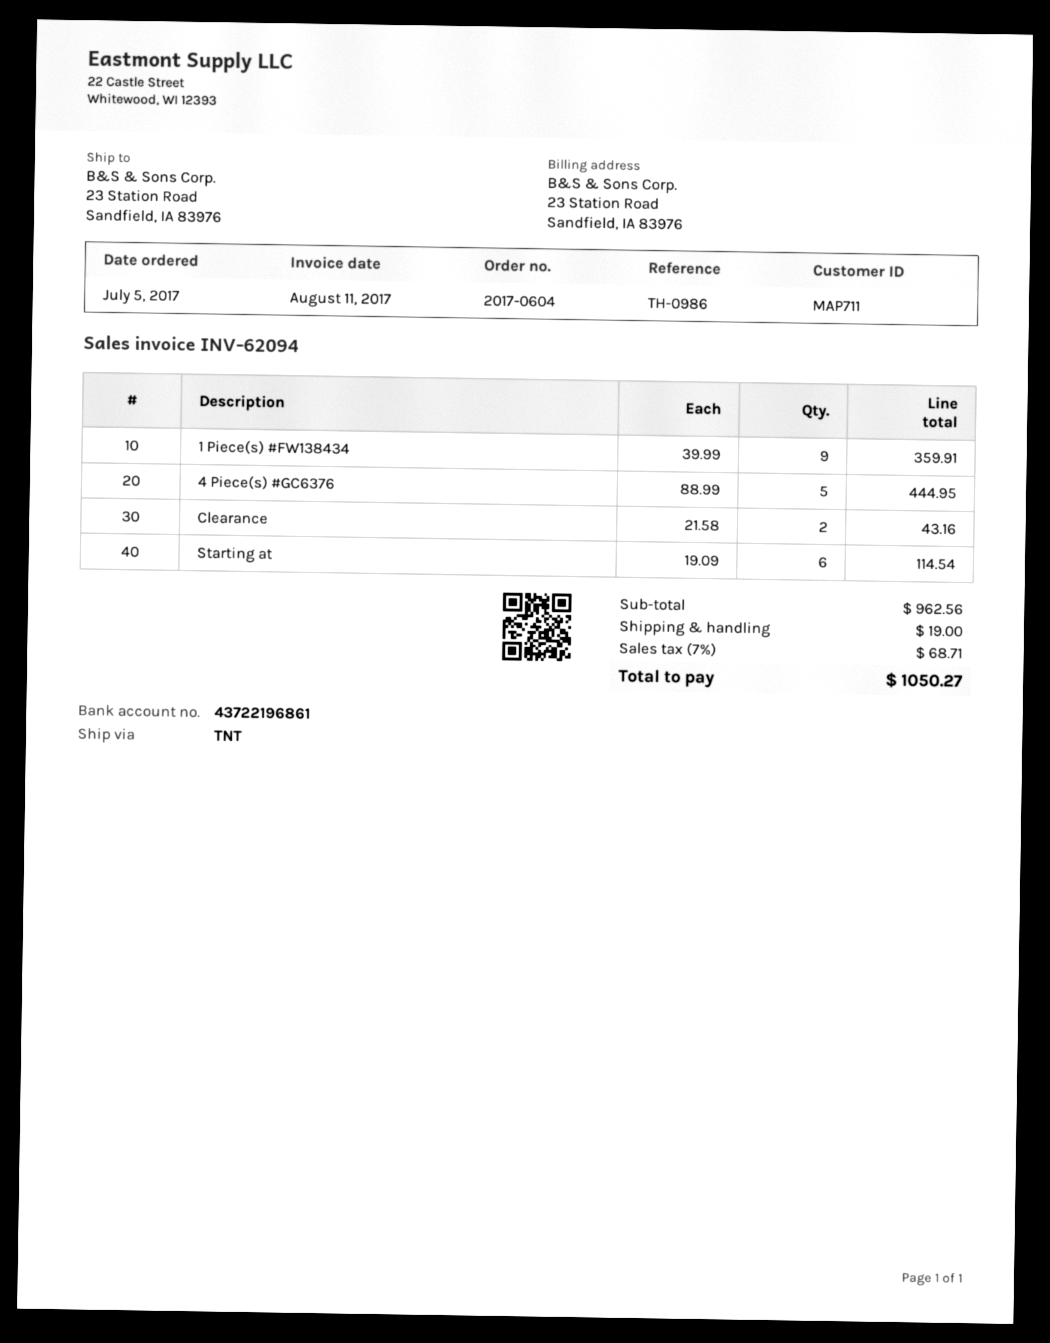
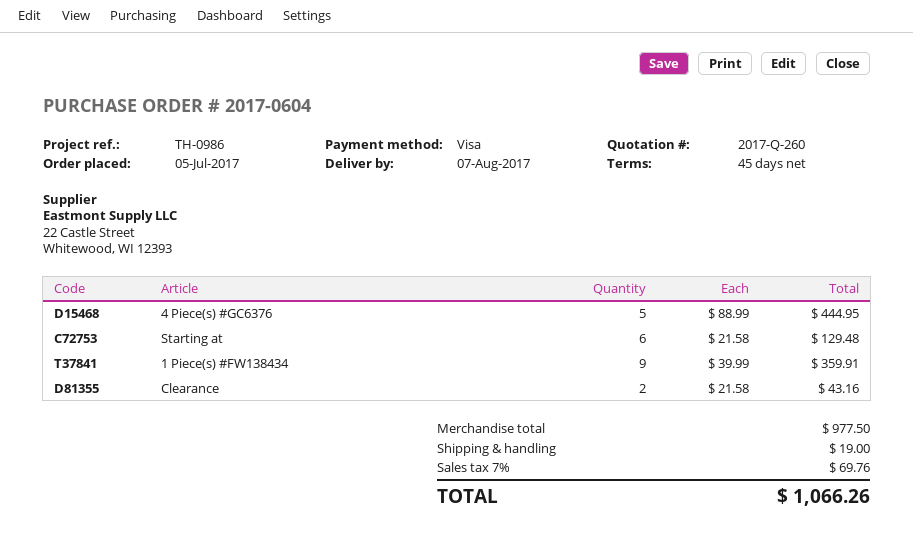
Starting at: 6 x 19.09 = 114.54 -> 6 x 21.58 = 129.48
subtotal: 962.56 -> 977.50
tax: 7% = 68.71 -> 7% = 69.76
total: 1050.27 -> 1066.26

